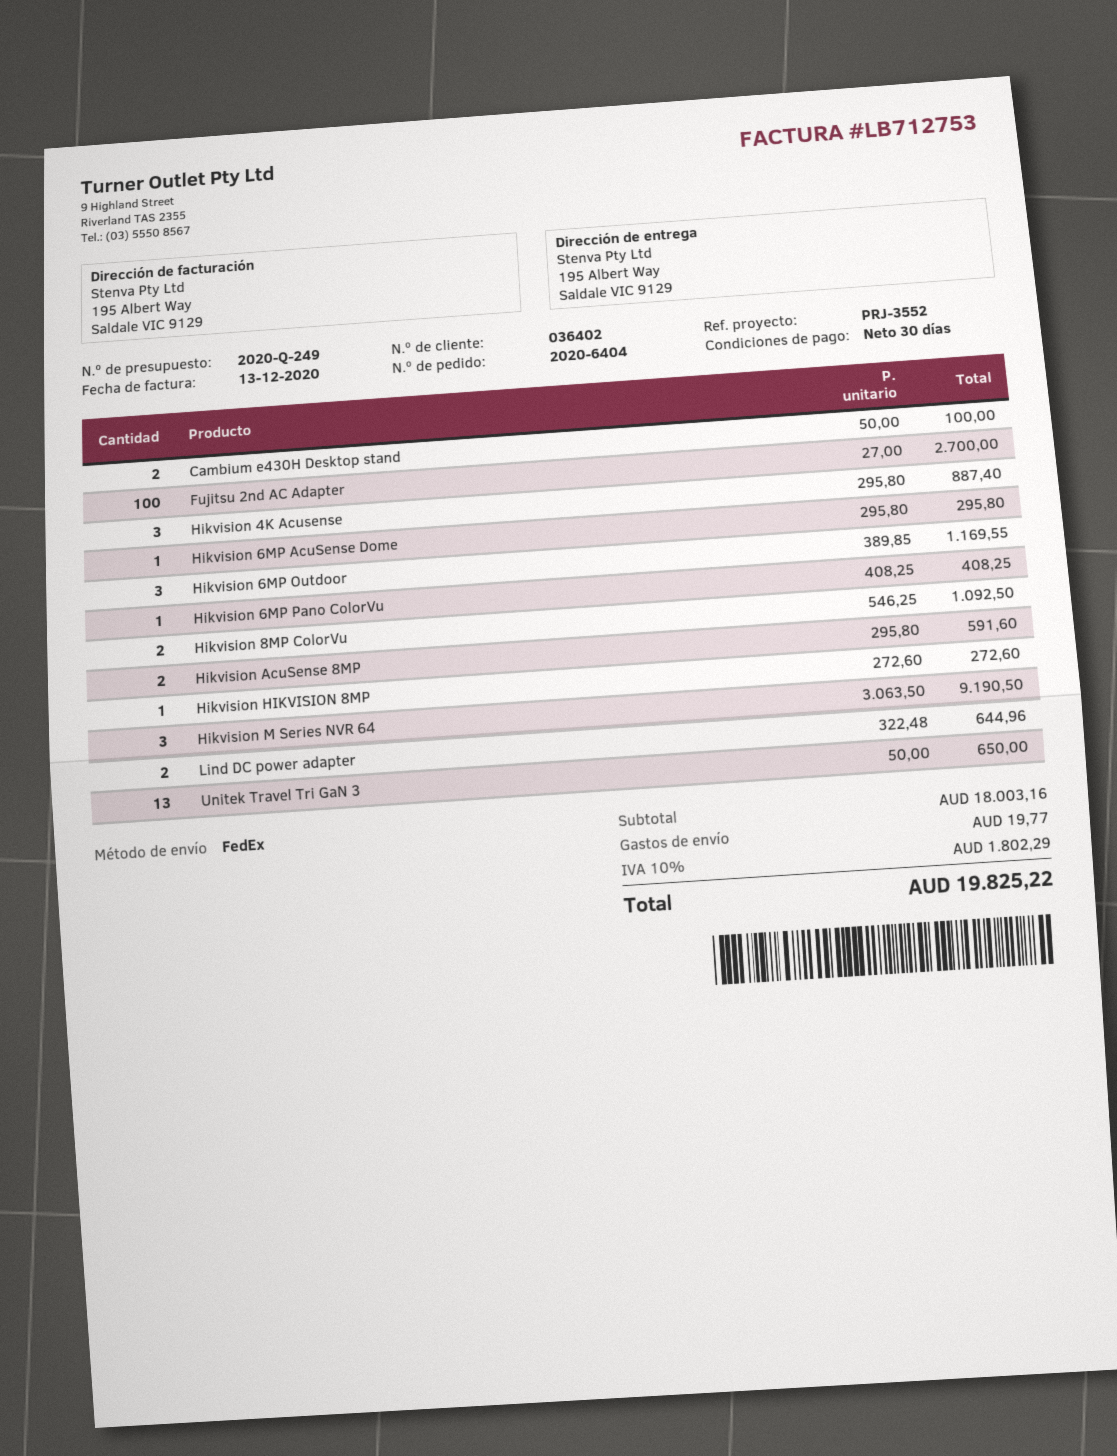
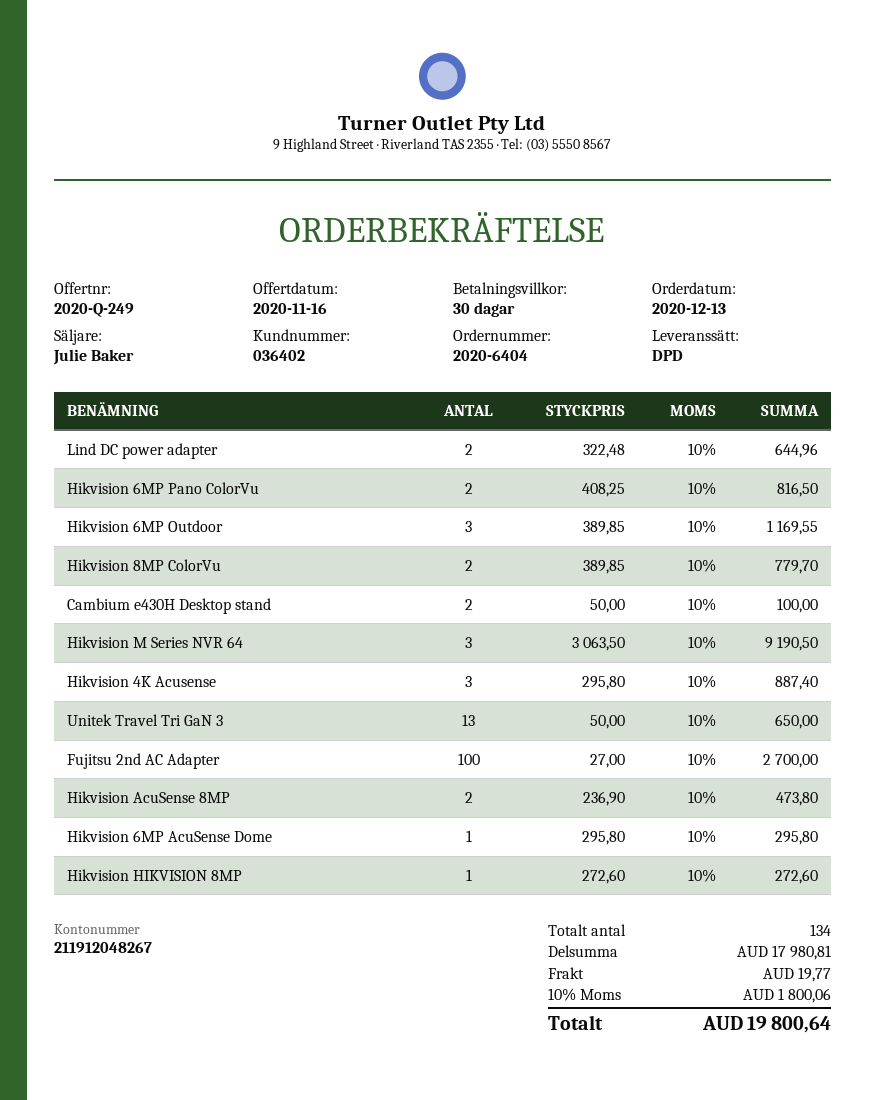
shipping method: FedEx -> DPD
Hikvision 6MP Pano ColorVu: 1 x 408.25 = 408.25 -> 2 x 408.25 = 816.50
Hikvision 8MP ColorVu: 2 x 546.25 = 1092.50 -> 2 x 389.85 = 779.70
Hikvision AcuSense 8MP: 2 x 295.80 = 591.60 -> 2 x 236.90 = 473.80
subtotal: 18003.16 -> 17980.81
tax: 10% = 1802.29 -> 10% = 1800.06
total: 19825.22 -> 19800.64

